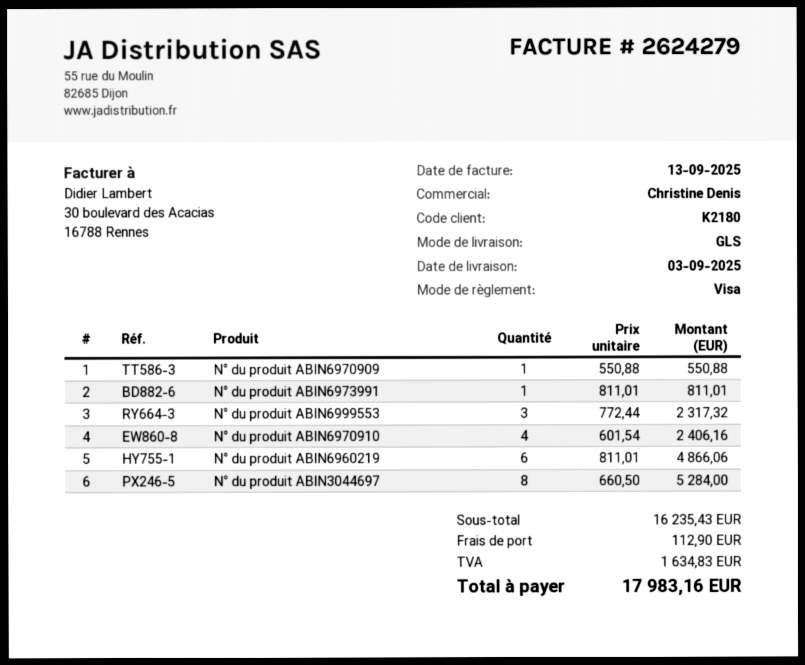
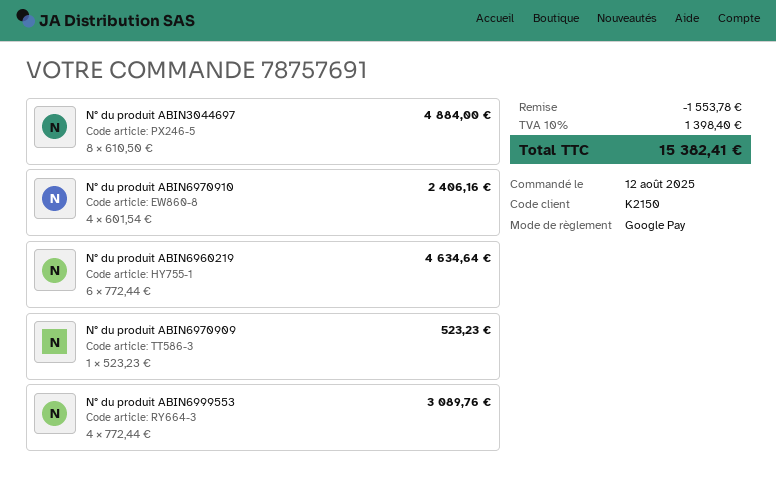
customer number: K2180 -> K2150
payment method: Visa -> Google Pay
N° du produit ABIN6970909: 1 x 550.88 = 550.88 -> 1 x 523.23 = 523.23
N° du produit ABIN6973991: 1 x 811.01 = 811.01 -> none
N° du produit ABIN6999553: 3 x 772.44 = 2317.32 -> 4 x 772.44 = 3089.76
N° du produit ABIN6960219: 6 x 811.01 = 4866.06 -> 6 x 772.44 = 4634.64
N° du produit ABIN3044697: 8 x 660.50 = 5284.00 -> 8 x 610.50 = 4884.00
discount: none -> 1553.78
shipping: 112.90 -> none
tax: 1634.83 -> 1398.40
total: 17983.16 -> 15382.41

